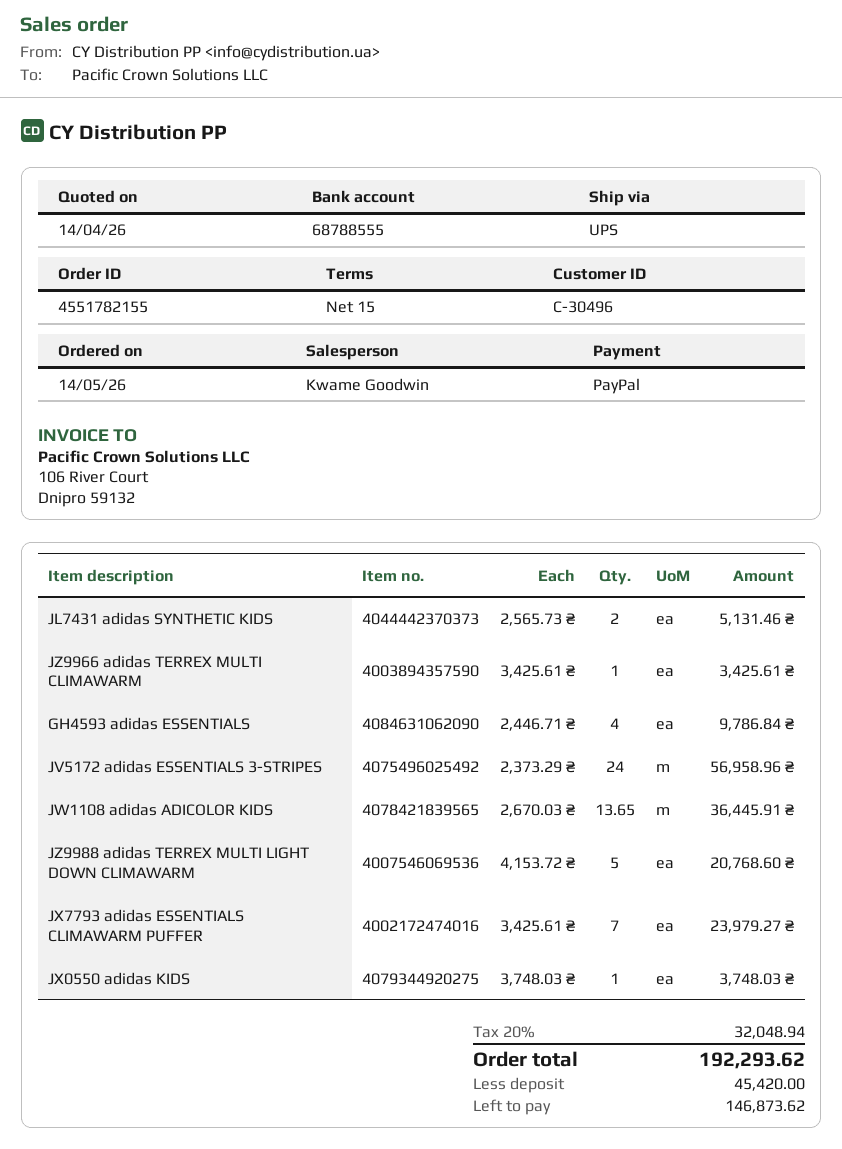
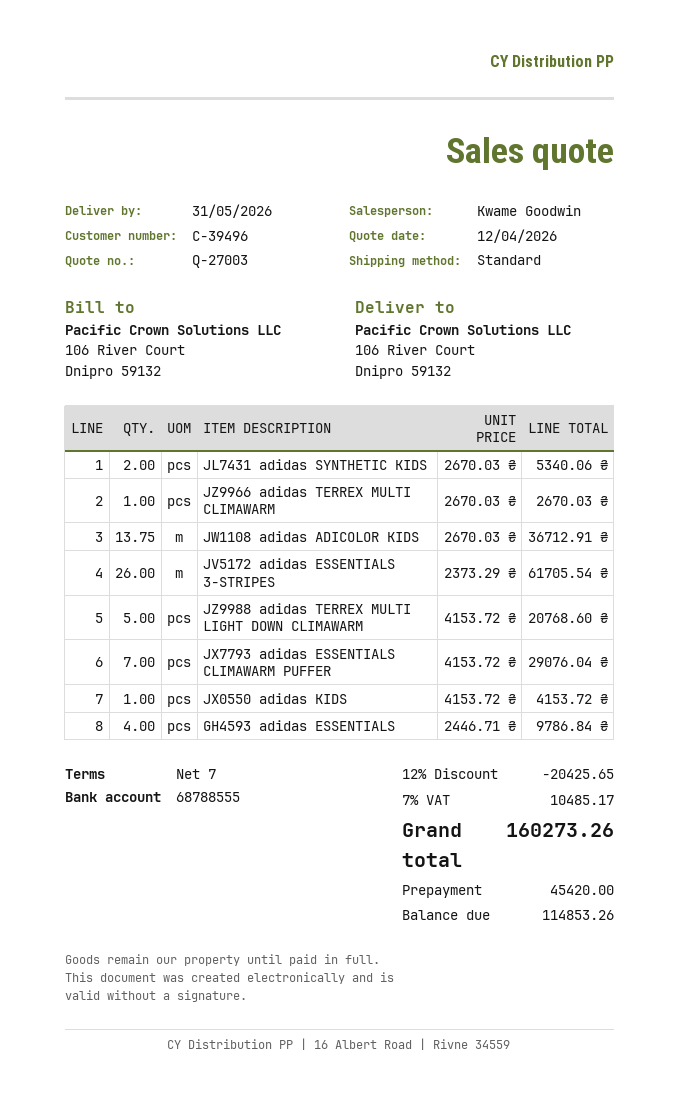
quote date: 2026-04-14 -> 2026-04-12
payment terms: 15 days -> 7 days
customer number: C-30496 -> C-39496
shipping method: UPS -> standard
JL7431 adidas SYNTHETIC KIDS: 2 x 2565.73 = 5131.46 -> 2 x 2670.03 = 5340.06
JZ9966 adidas TERREX MULTI CLIMAWARM: 1 x 3425.61 = 3425.61 -> 1 x 2670.03 = 2670.03
JV5172 adidas ESSENTIALS 3-STRIPES: 24 x 2373.29 = 56958.96 -> 26 x 2373.29 = 61705.54
JW1108 adidas ADICOLOR KIDS: 13.65 x 2670.03 = 36445.91 -> 13.75 x 2670.03 = 36712.91
JX7793 adidas ESSENTIALS CLIMAWARM PUFFER: 7 x 3425.61 = 23979.27 -> 7 x 4153.72 = 29076.04
JX0550 adidas KIDS: 1 x 3748.03 = 3748.03 -> 1 x 4153.72 = 4153.72
discount: none -> 12% = 20425.65
tax: 20% = 32048.94 -> 7% = 10485.17
total: 192293.62 -> 160273.26
balance: 146873.62 -> 114853.26

